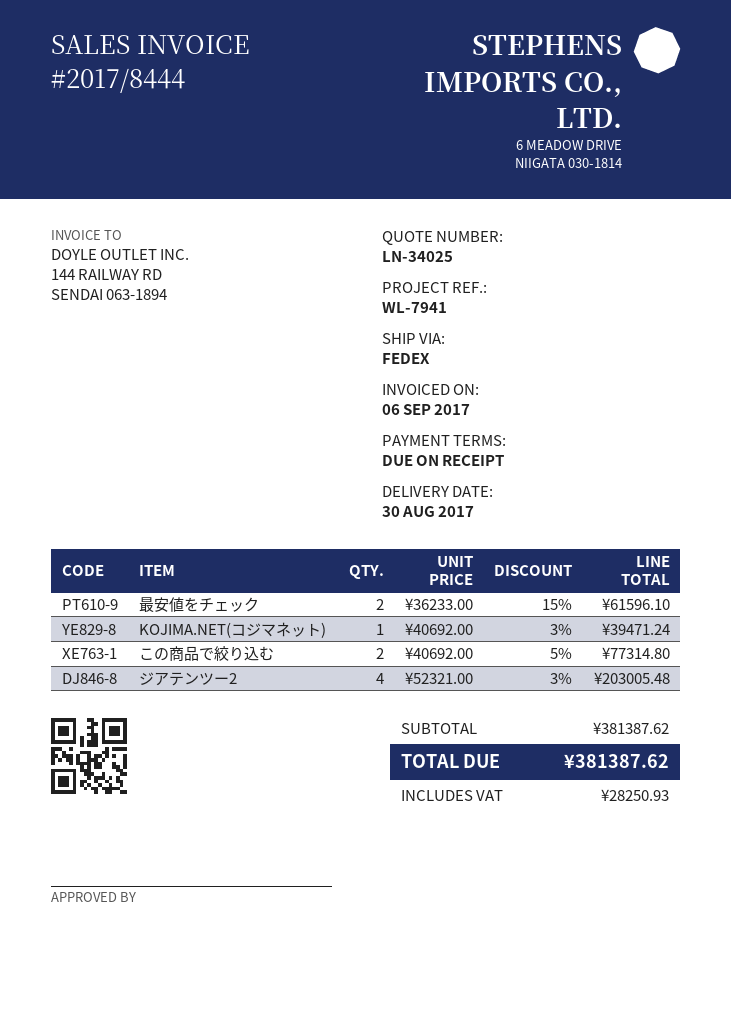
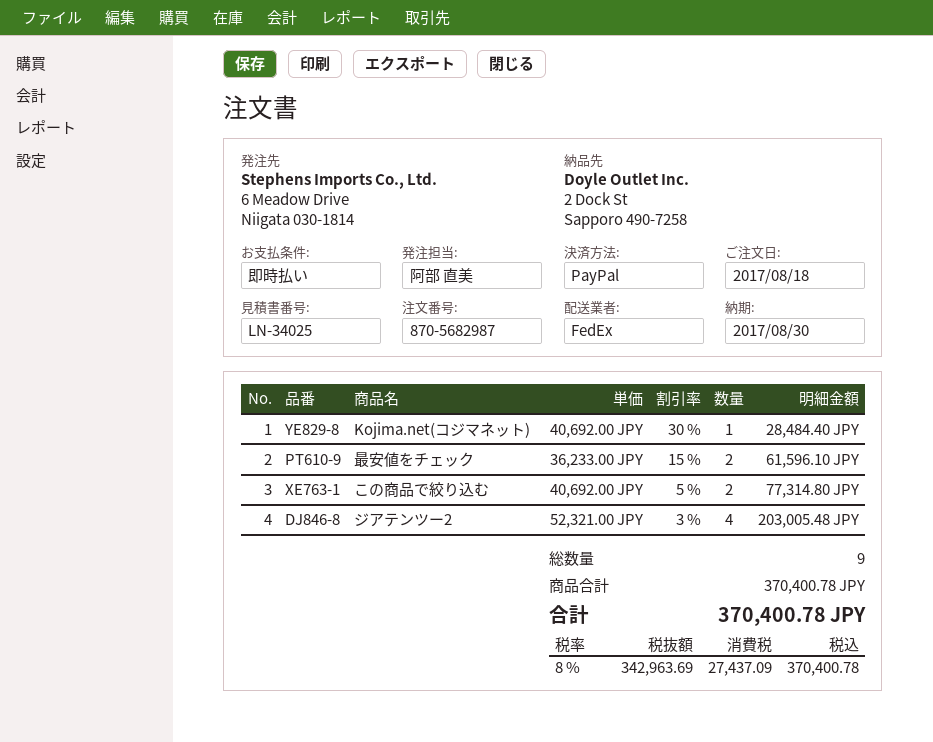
KOJIMA.NET(コジマネット): 1 x 40692.00 - 3% = 39471.24 -> 1 x 40692.00 - 30% = 28484.40
subtotal: 381387.62 -> 370400.78
tax: 28250.93 -> 27437.09
total: 381387.62 -> 370400.78

